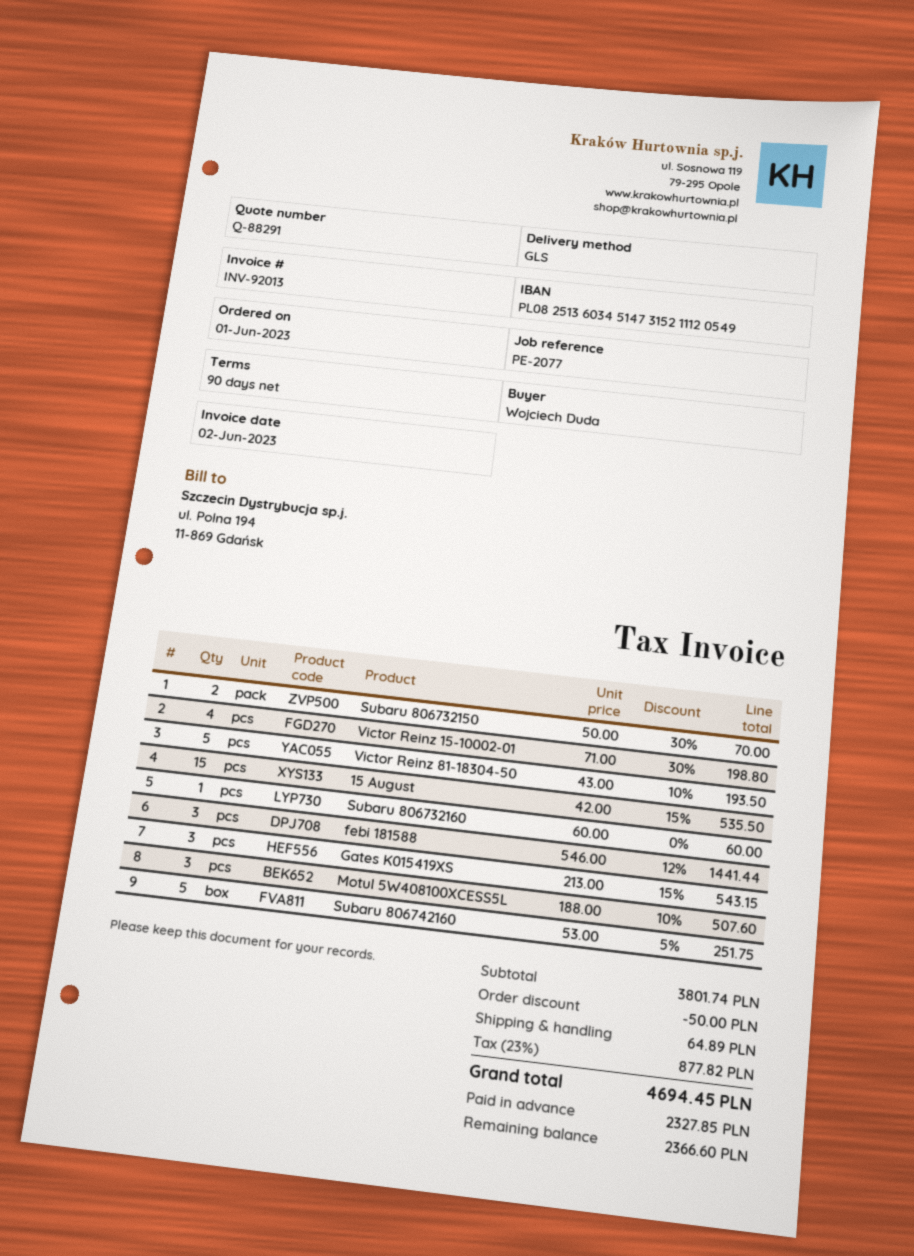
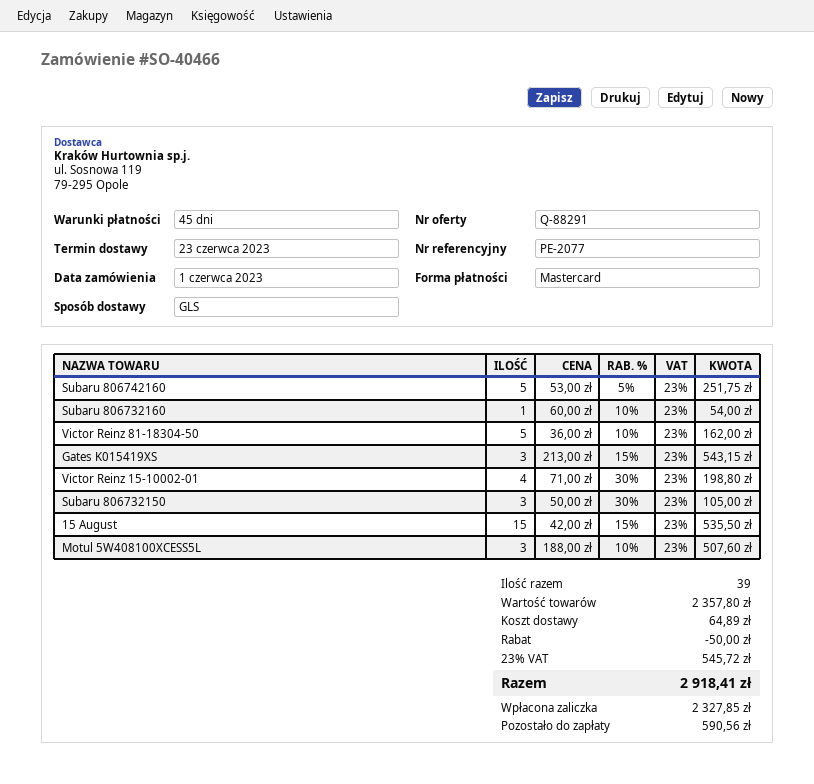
payment terms: 90 days -> 45 days
Subaru 806732150: 2 x 50.00 - 30% = 70.00 -> 3 x 50.00 - 30% = 105.00
Victor Reinz 81-18304-50: 5 x 43.00 - 10% = 193.50 -> 5 x 36.00 - 10% = 162.00
Subaru 806732160: 1 x 60.00 = 60.00 -> 1 x 60.00 - 10% = 54.00
febi 181588: 3 x 546.00 - 12% = 1441.44 -> none
subtotal: 3801.74 -> 2357.80
tax: 23% = 877.82 -> 23% = 545.72
total: 4694.45 -> 2918.41
balance: 2366.60 -> 590.56

